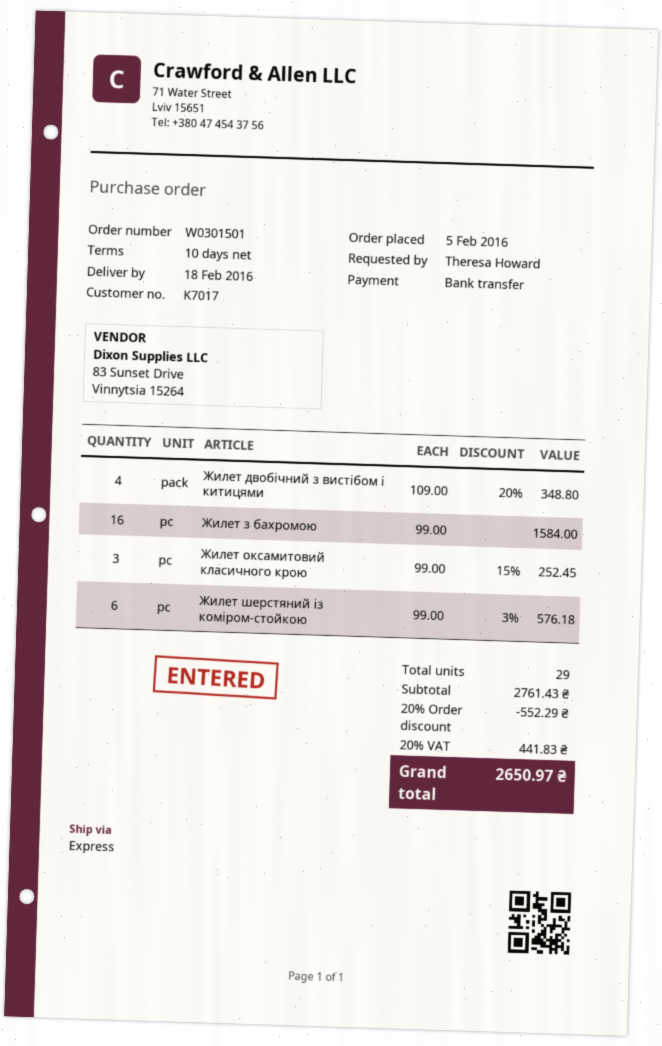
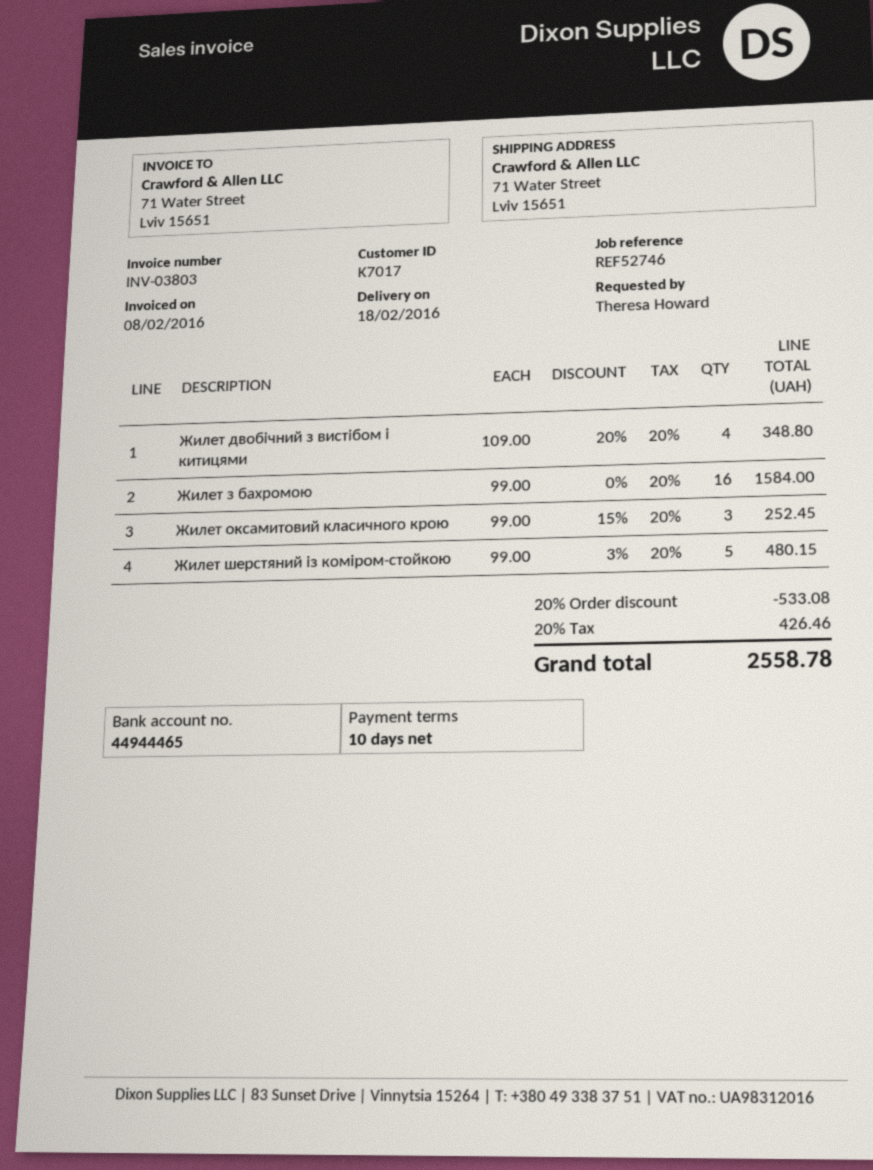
Жилет шерстяний із коміром-стойкою: 6 x 99.00 - 3% = 576.18 -> 5 x 99.00 - 3% = 480.15
discount: 20% = 552.29 -> 20% = 533.08
tax: 20% = 441.83 -> 20% = 426.46
total: 2650.97 -> 2558.78

